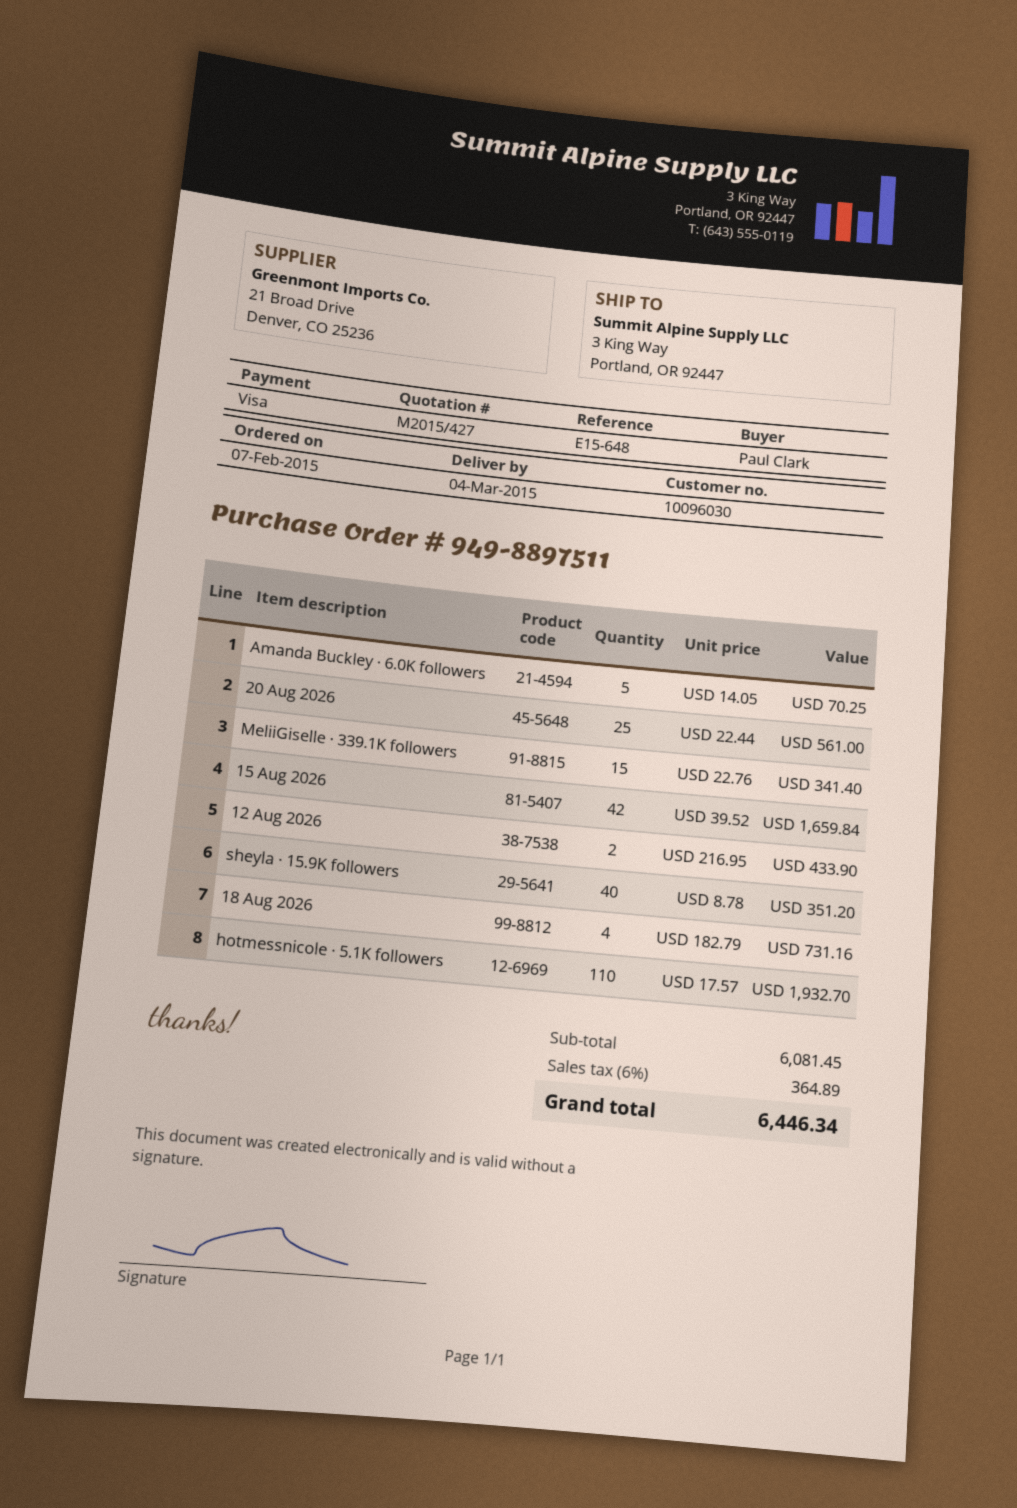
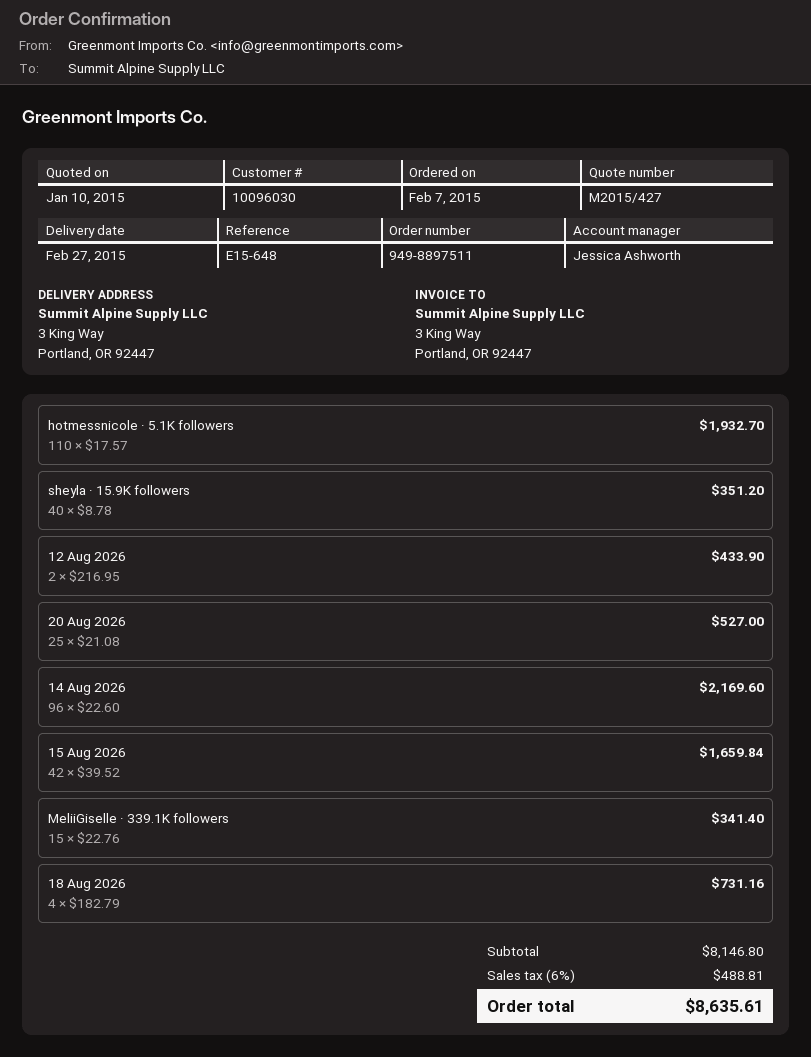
delivery date: 2015-03-04 -> 2015-02-27
Amanda Buckley · 6.0K followers: 5 x 14.05 = 70.25 -> none
20 Aug 2026: 25 x 22.44 = 561.00 -> 25 x 21.08 = 527.00
14 Aug 2026: none -> 96 x 22.60 = 2169.60
subtotal: 6081.45 -> 8146.80
tax: 6% = 364.89 -> 6% = 488.81
total: 6446.34 -> 8635.61

